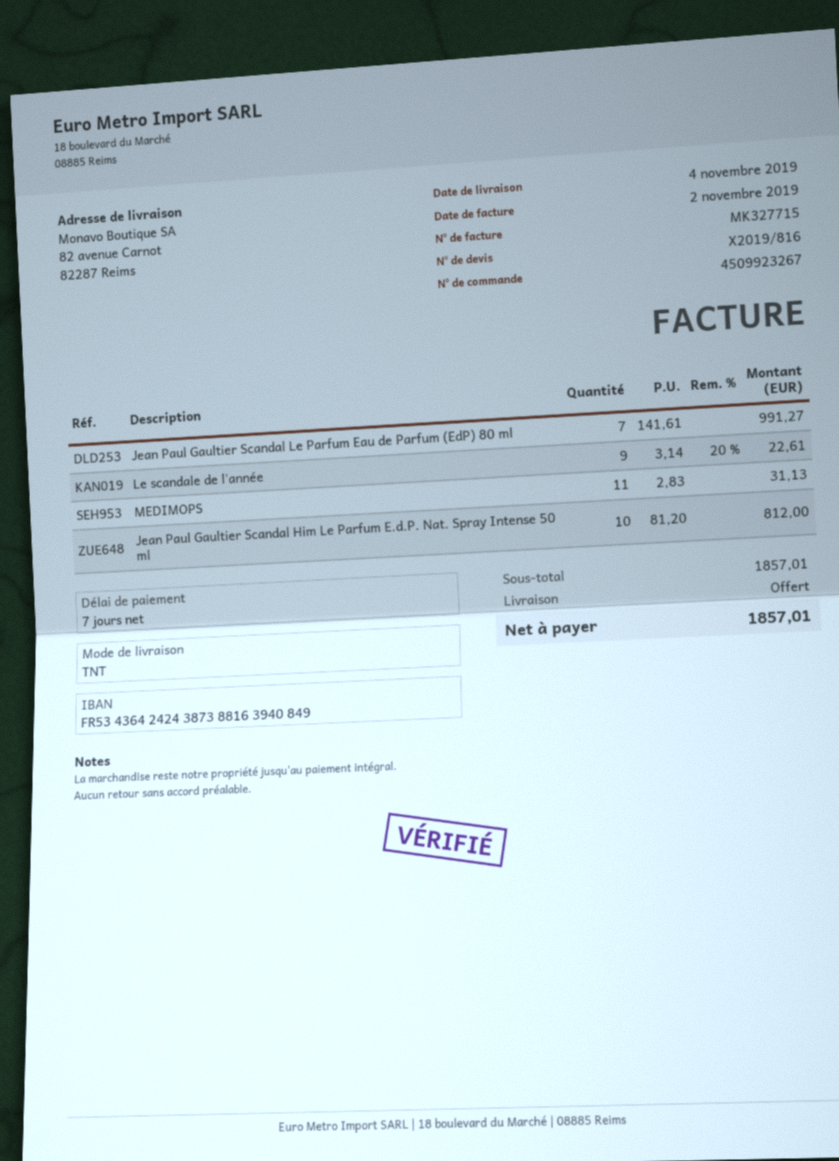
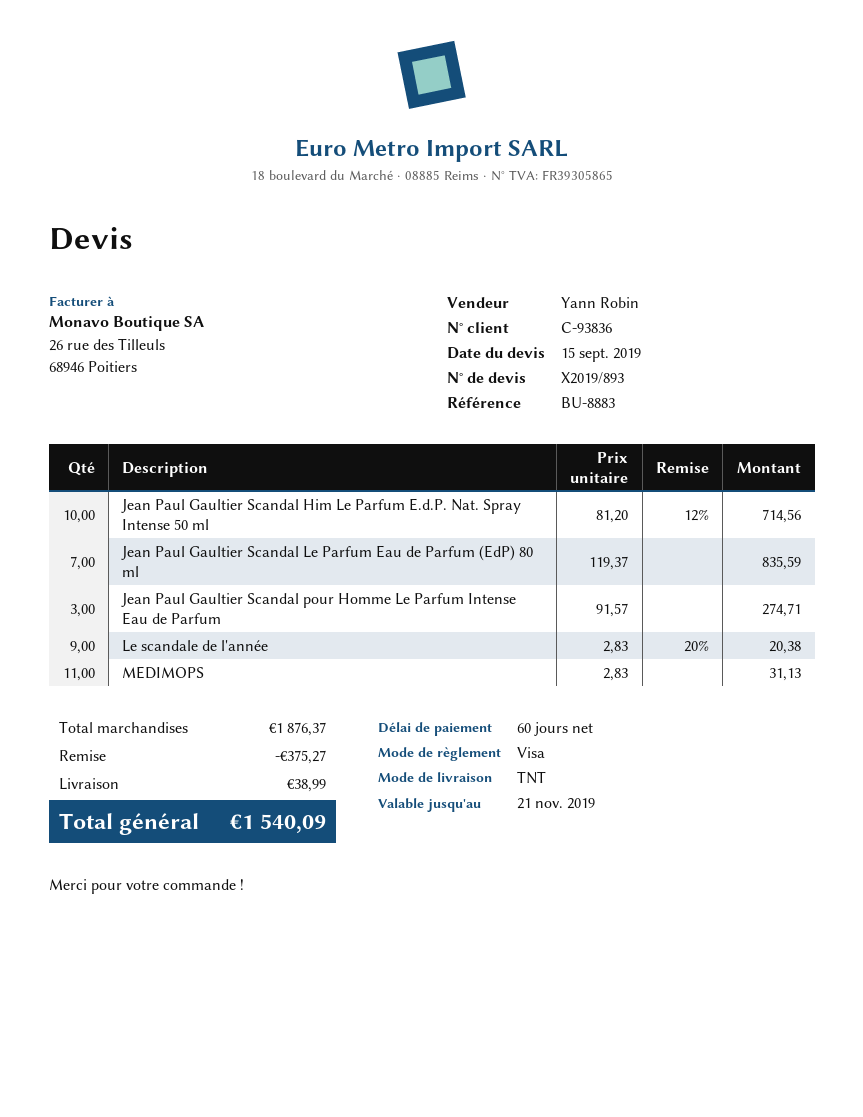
quote number: X2019/816 -> X2019/893
payment terms: 7 days -> 60 days
Jean Paul Gaultier Scandal Le Parfum Eau de Parfum (EdP) 80 ml: 7 x 141.61 = 991.27 -> 7 x 119.37 = 835.59
Le scandale de l'année: 9 x 3.14 - 20% = 22.61 -> 9 x 2.83 - 20% = 20.38
Jean Paul Gaultier Scandal Him Le Parfum E.d.P. Nat. Spray Intense 50 ml: 10 x 81.20 = 812.00 -> 10 x 81.20 - 12% = 714.56
Jean Paul Gaultier Scandal pour Homme Le Parfum Intense Eau de Parfum: none -> 3 x 91.57 = 274.71
subtotal: 1857.01 -> 1876.37
discount: none -> 375.27
shipping: 0.00 -> 38.99
total: 1857.01 -> 1540.09

